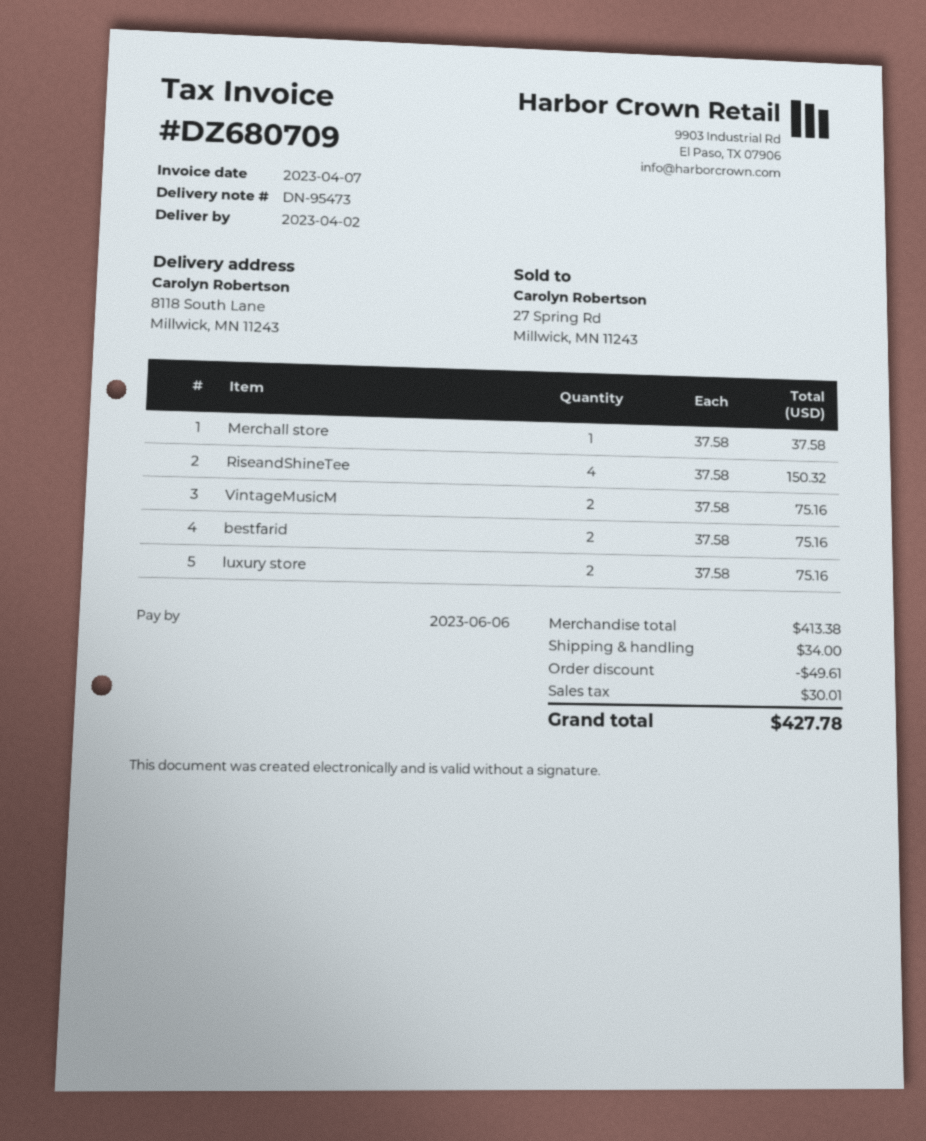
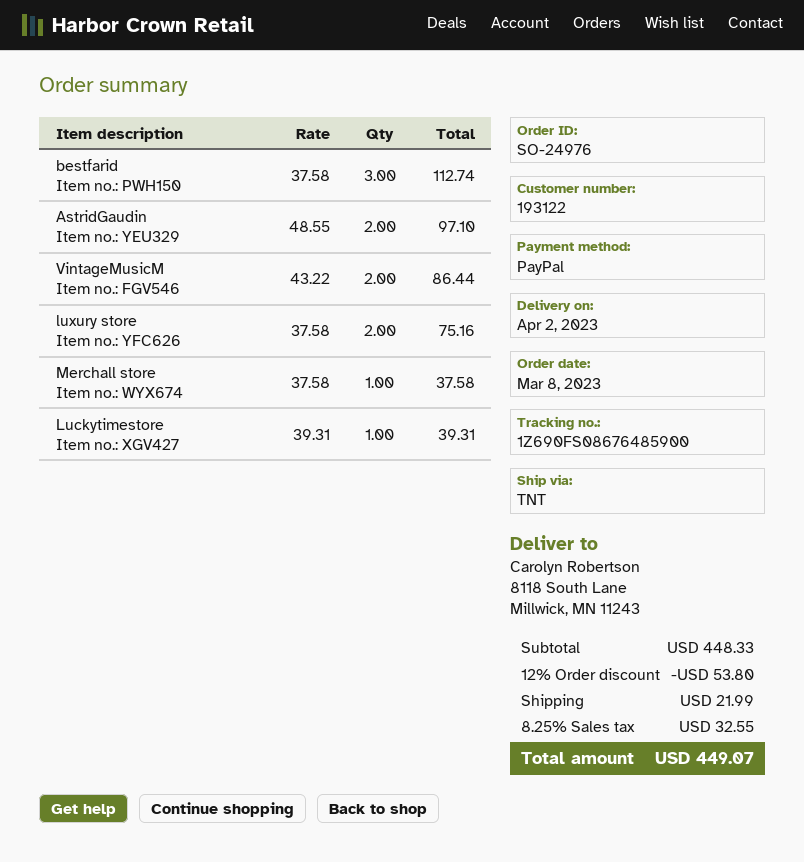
RiseandShineTee: 4 x 37.58 = 150.32 -> none
VintageMusicM: 2 x 37.58 = 75.16 -> 2 x 43.22 = 86.44
bestfarid: 2 x 37.58 = 75.16 -> 3 x 37.58 = 112.74
AstridGaudin: none -> 2 x 48.55 = 97.10
Luckytimestore: none -> 1 x 39.31 = 39.31
subtotal: 413.38 -> 448.33
discount: 49.61 -> 53.80
shipping: 34.00 -> 21.99
tax: 30.01 -> 32.55
total: 427.78 -> 449.07

